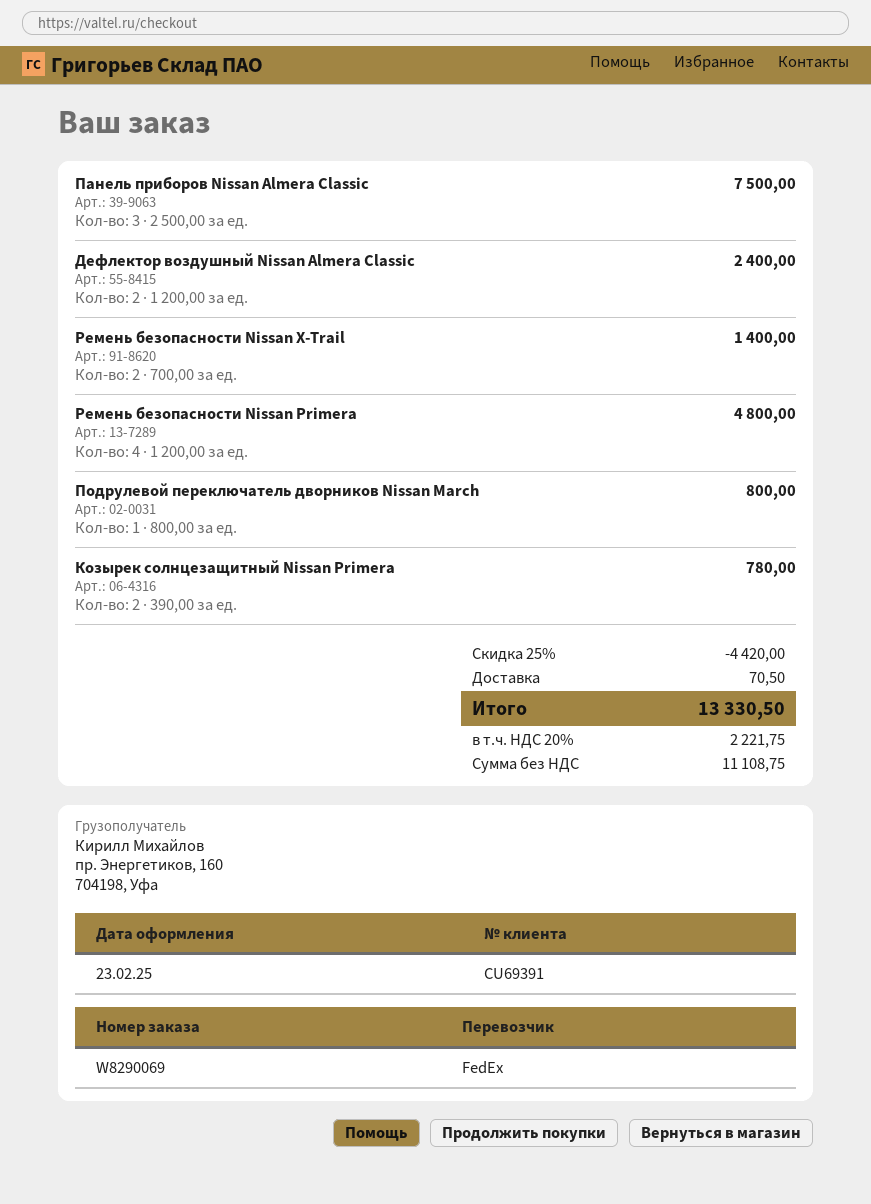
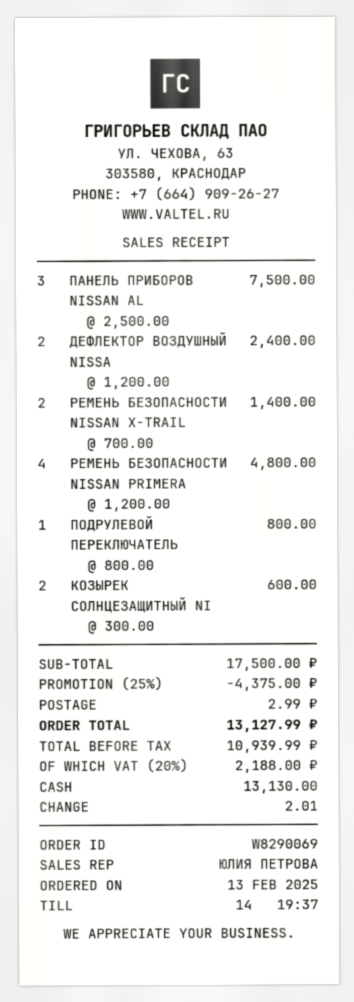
order date: 2025-02-23 -> 2025-02-13
Козырек солнцезащитный Nissan Primera: 2 x 390.00 = 780.00 -> 2 x 300.00 = 600.00
discount: 25% = 4420.00 -> 25% = 4375.00
shipping: 70.50 -> 2.99
net: 11108.75 -> 10939.99
tax: 20% = 2221.75 -> 20% = 2188.00
total: 13330.50 -> 13127.99

